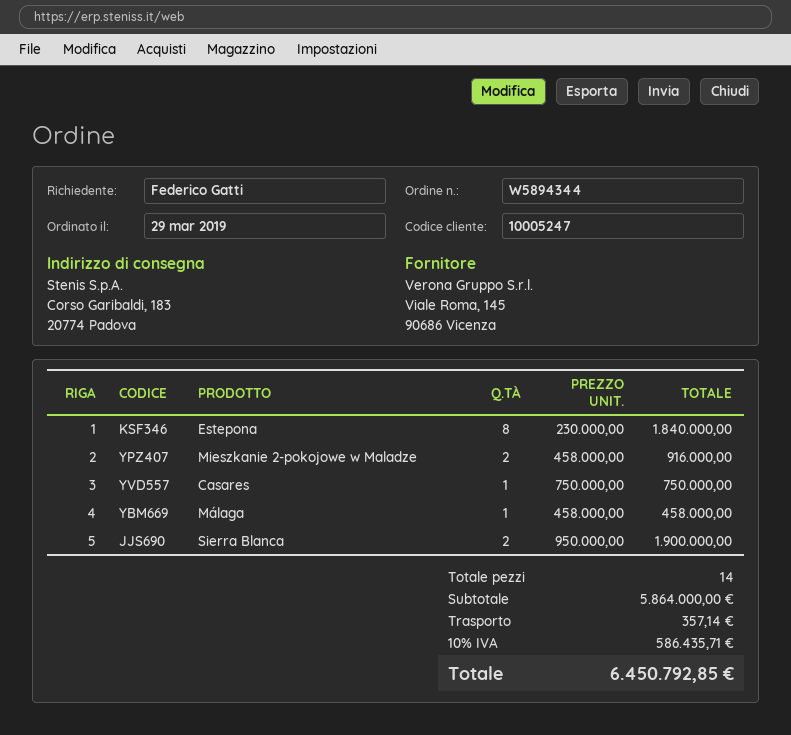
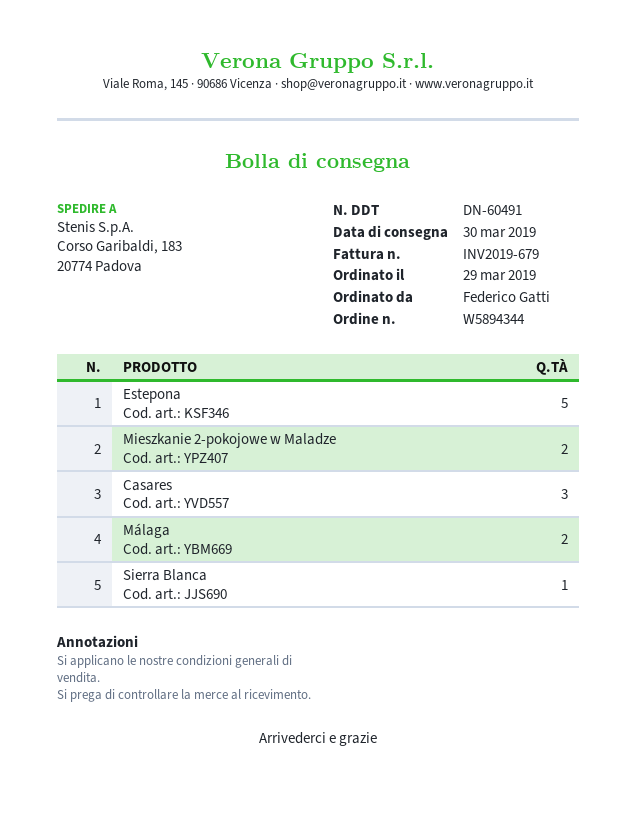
Estepona: 8 -> 5
Casares: 1 -> 3
Málaga: 1 -> 2
Sierra Blanca: 2 -> 1

